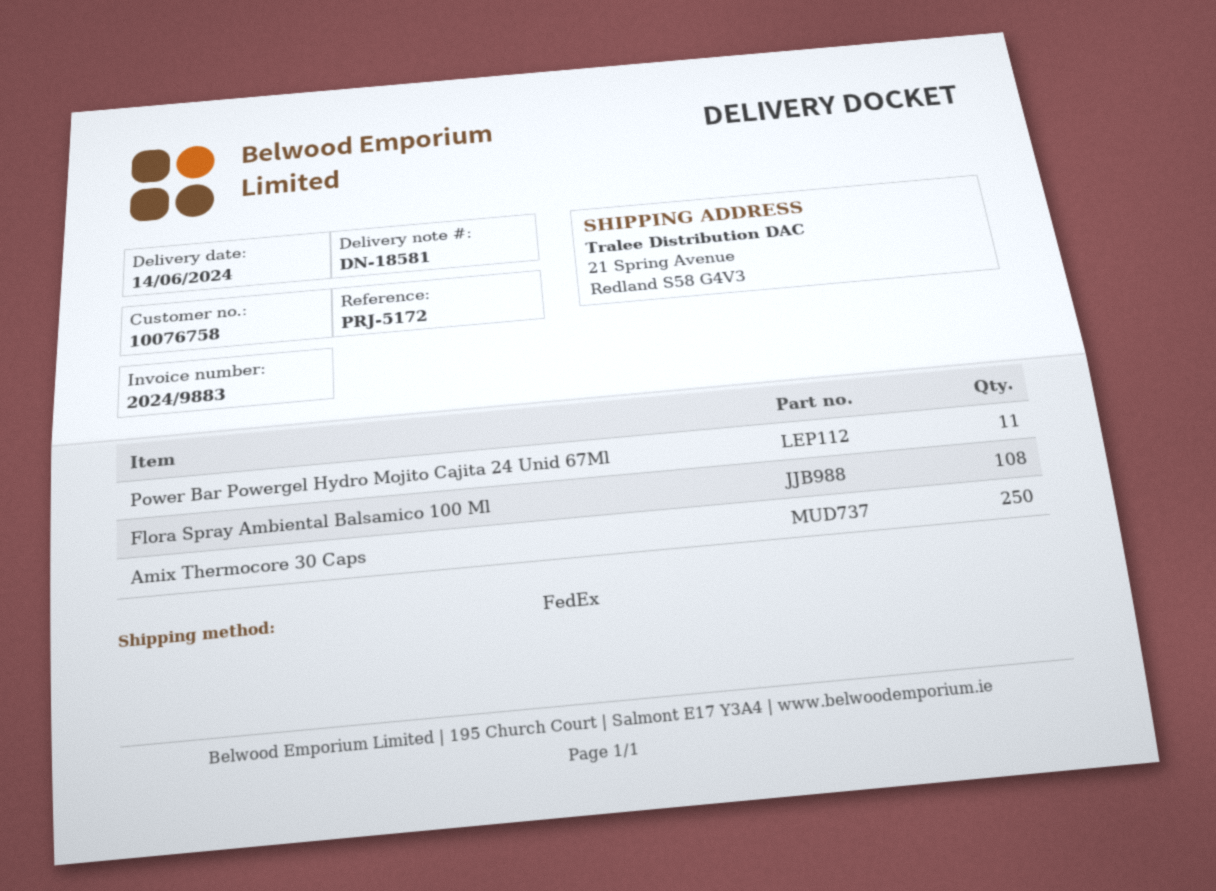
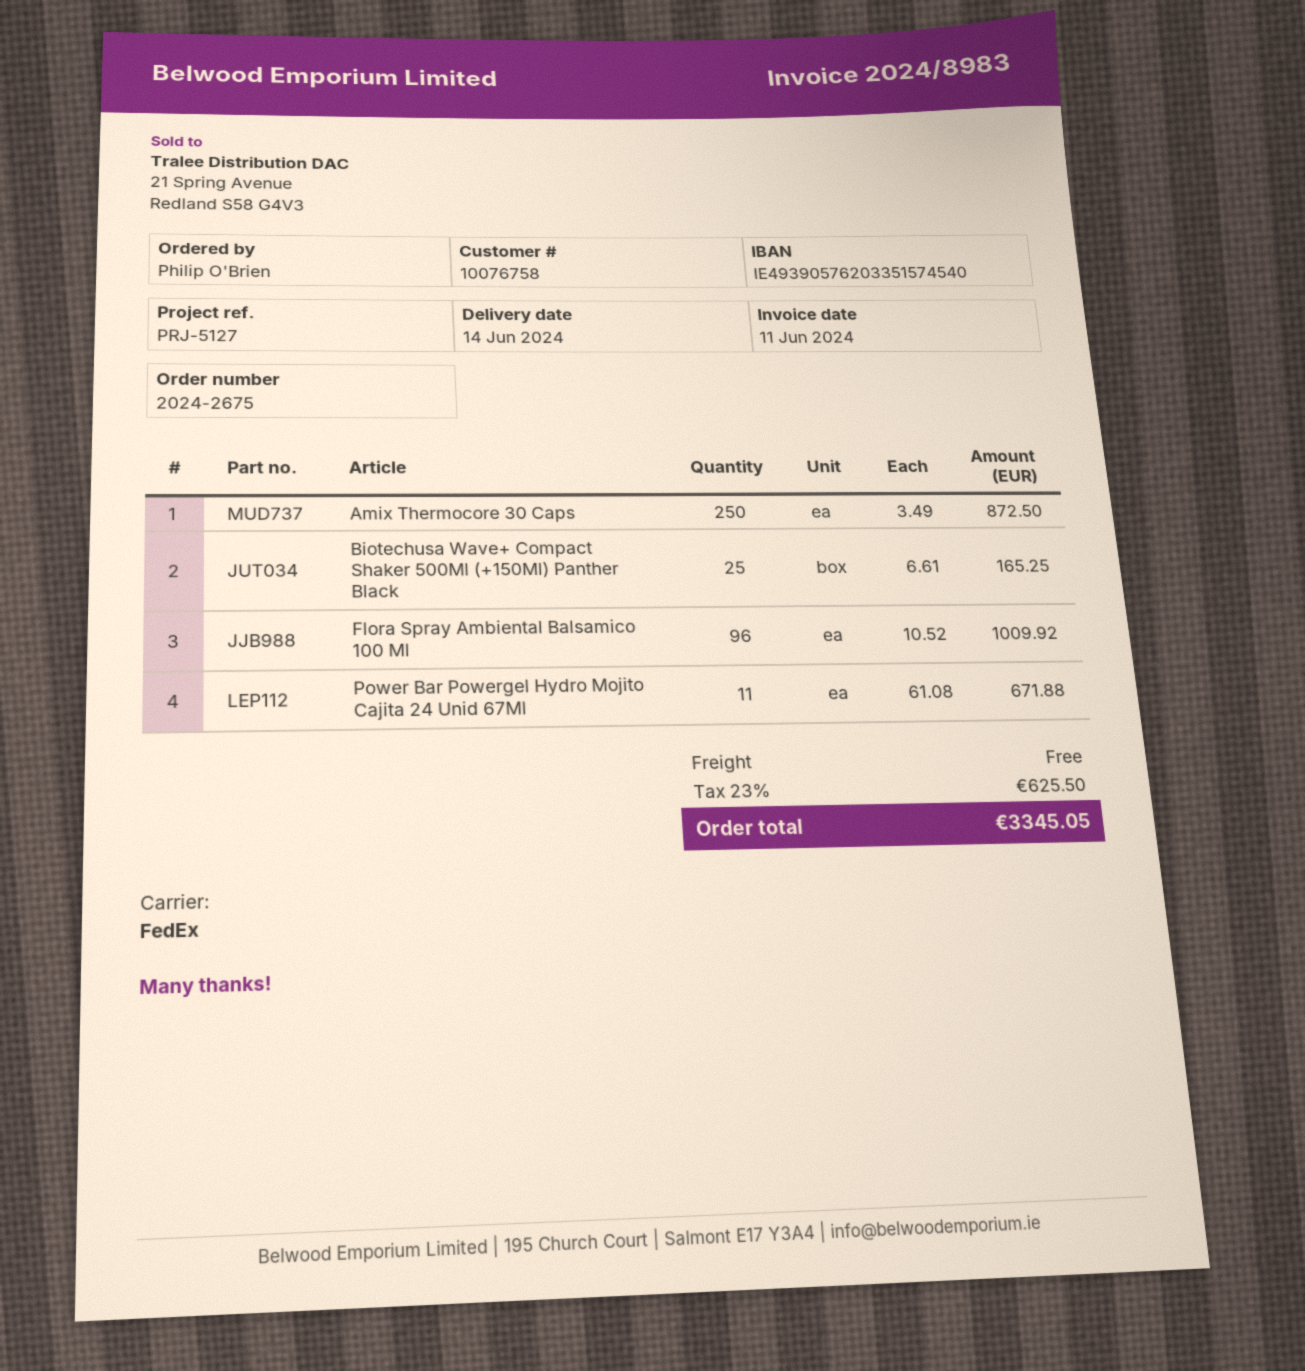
invoice number: 2024/9883 -> 2024/8983
reference: PRJ-5172 -> PRJ-5127
Flora Spray Ambiental Balsamico 100 Ml: 108 -> 96
Biotechusa Wave+ Compact Shaker 500Ml (+150Ml) Panther Black: none -> 25

